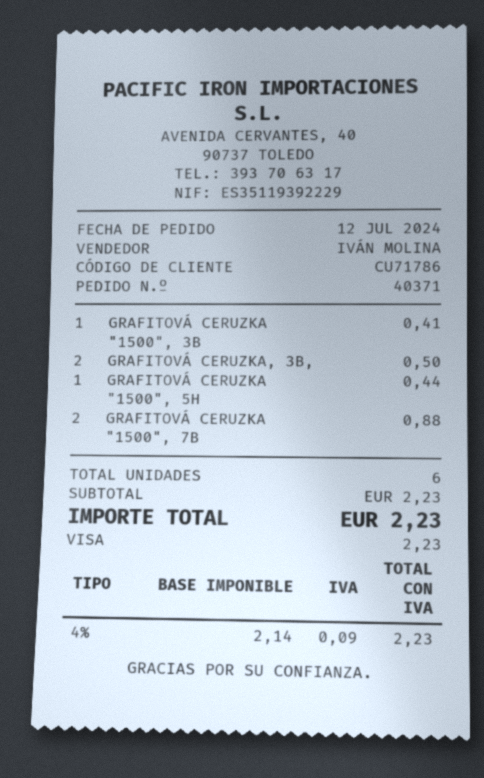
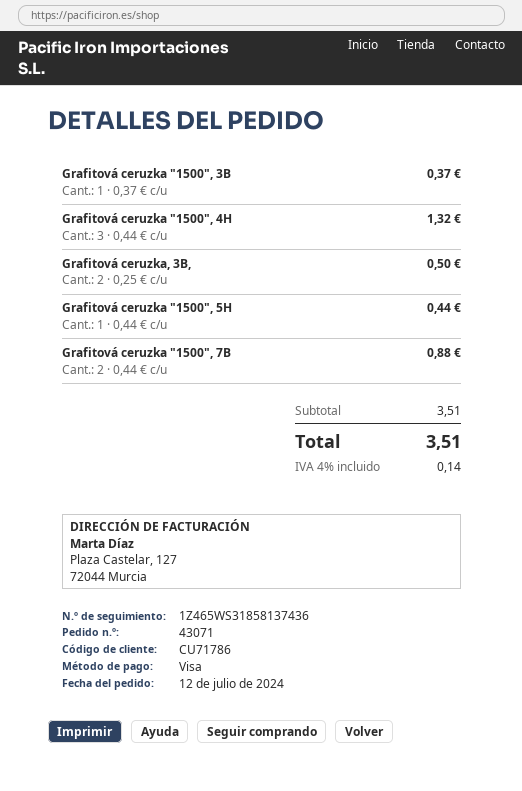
order number: 40371 -> 43071
GRAFITOVÁ CERUZKA "1500", 3B: 1 for 0.41 -> 1 for 0.37
Grafitová ceruzka "1500", 4H: none -> 3 for 1.32
subtotal: 2.23 -> 3.51
tax: 4% = 0.09 -> 4% = 0.14
total: 2.23 -> 3.51

